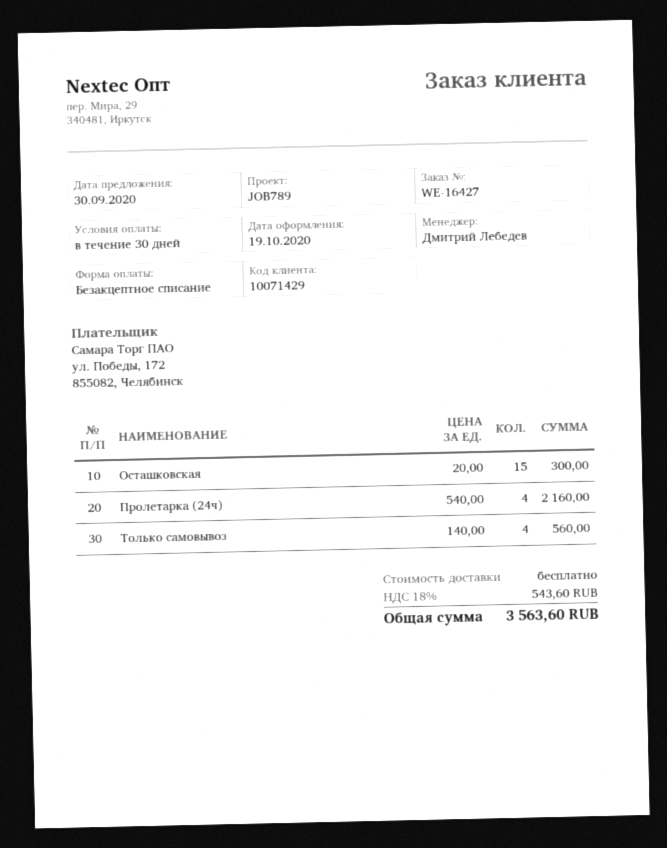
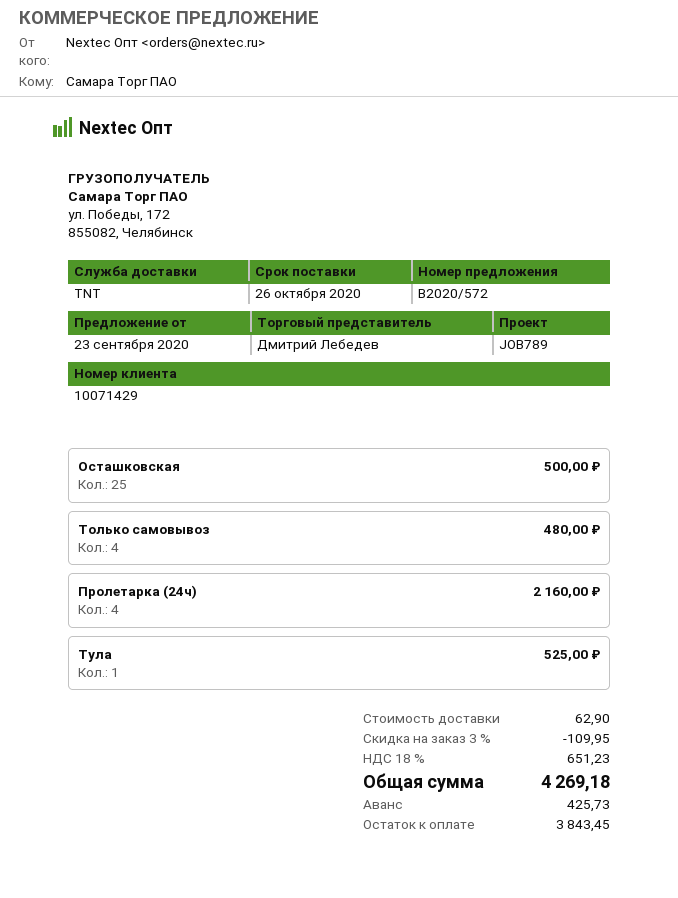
quote date: 2020-09-30 -> 2020-09-23
Осташковская: 15 for 300.00 -> 25 for 500.00
Только самовывоз: 4 for 560.00 -> 4 for 480.00
Тула: none -> 1 for 525.00
discount: none -> 3% = 109.95
shipping: 0.00 -> 62.90
tax: 18% = 543.60 -> 18% = 651.23
total: 3563.60 -> 4269.18

